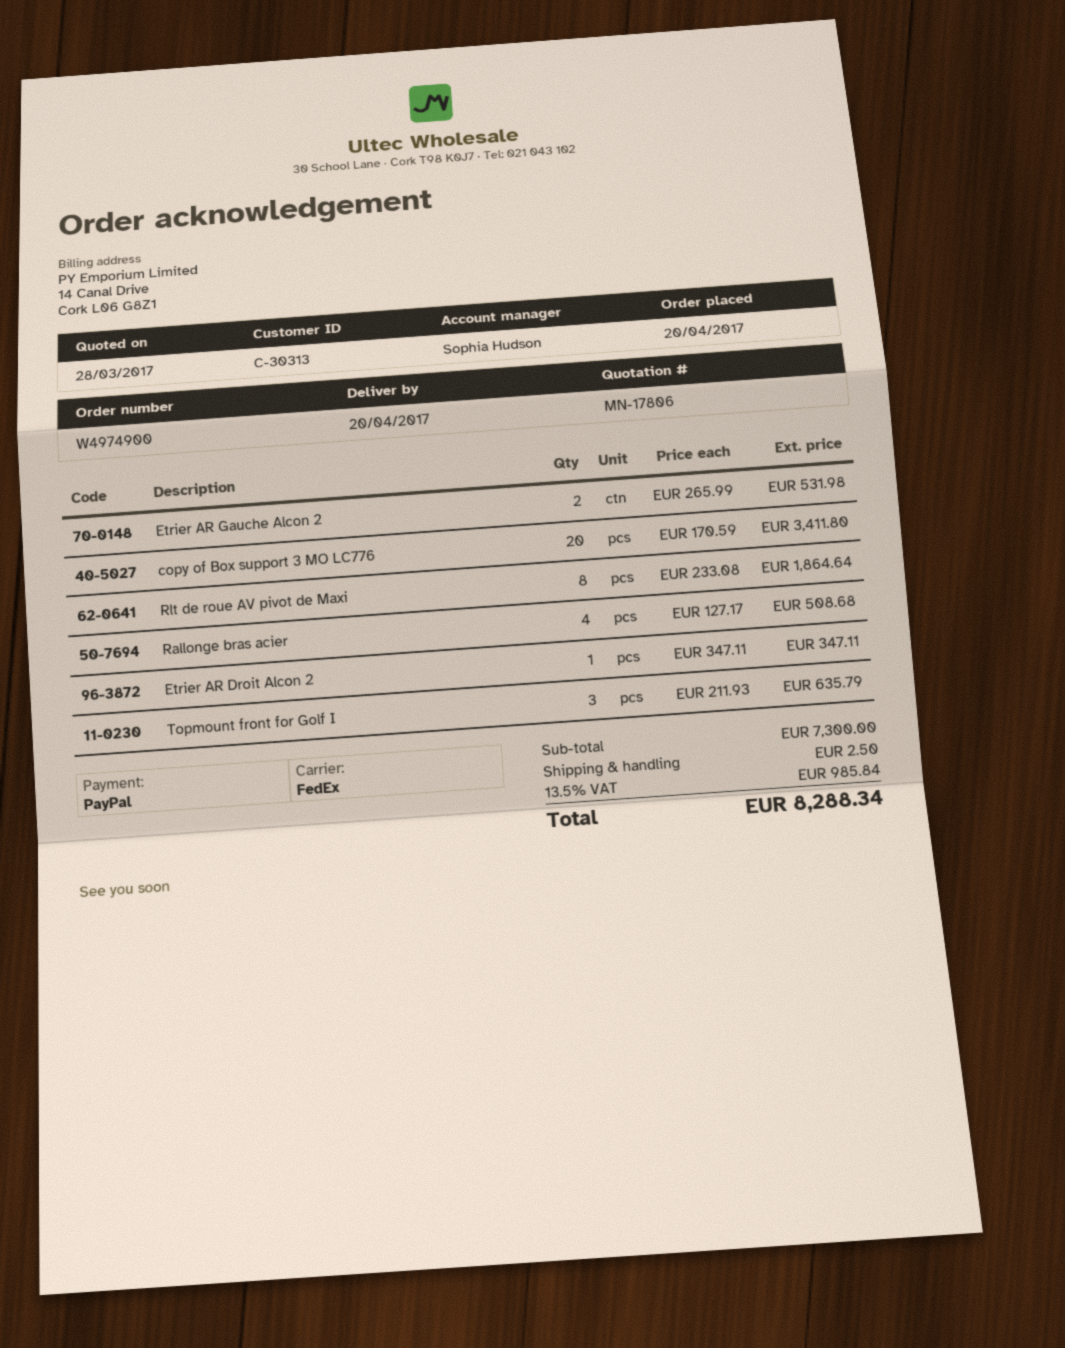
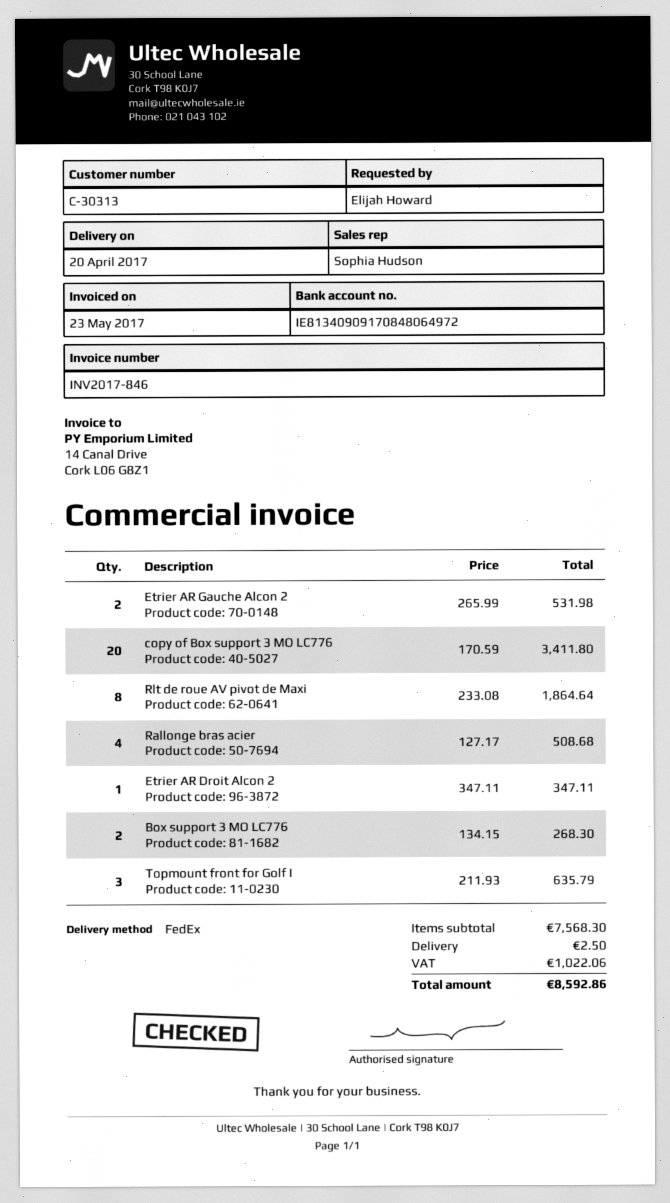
Box support 3 MO LC776: none -> 2 x 134.15 = 268.30
subtotal: 7300.00 -> 7568.30
tax: 985.84 -> 1022.06
total: 8288.34 -> 8592.86

